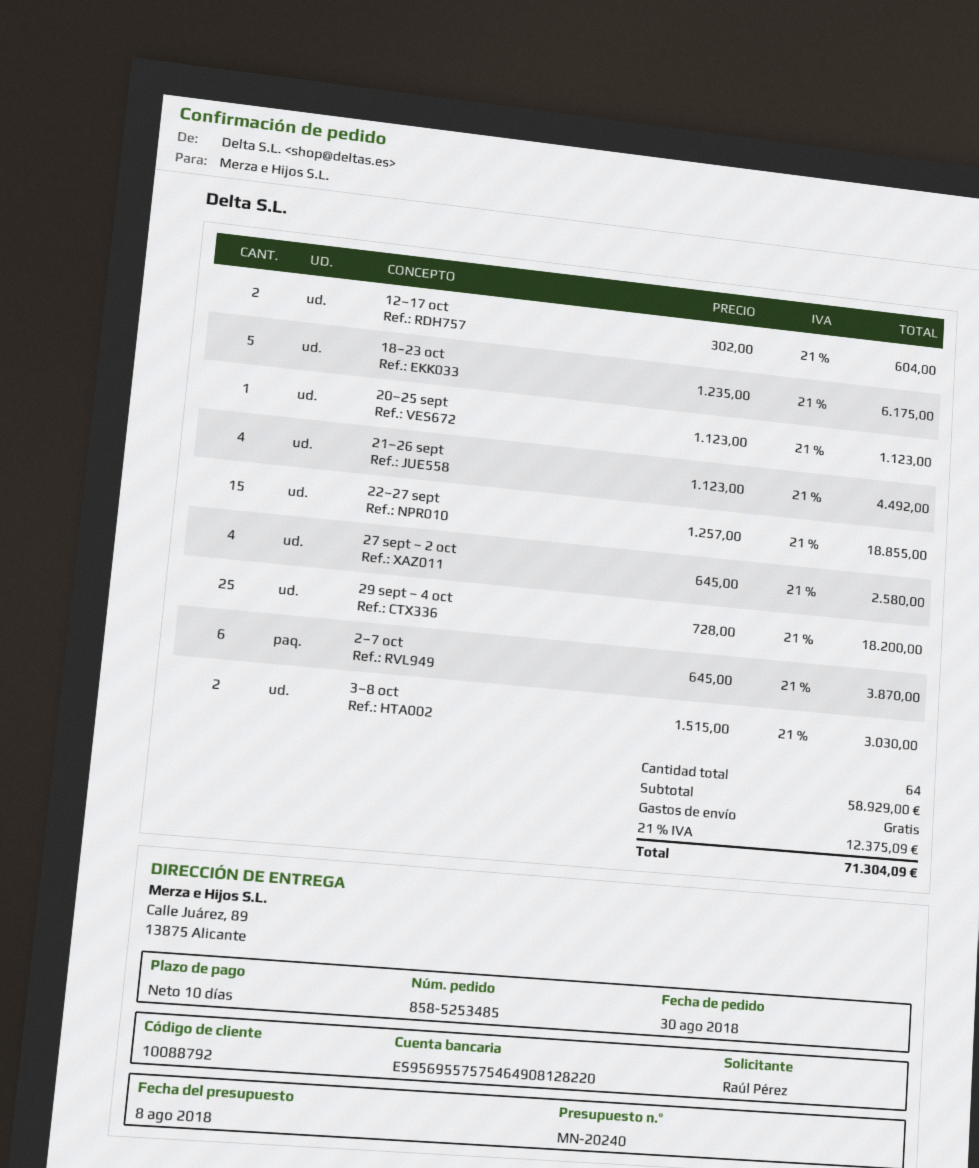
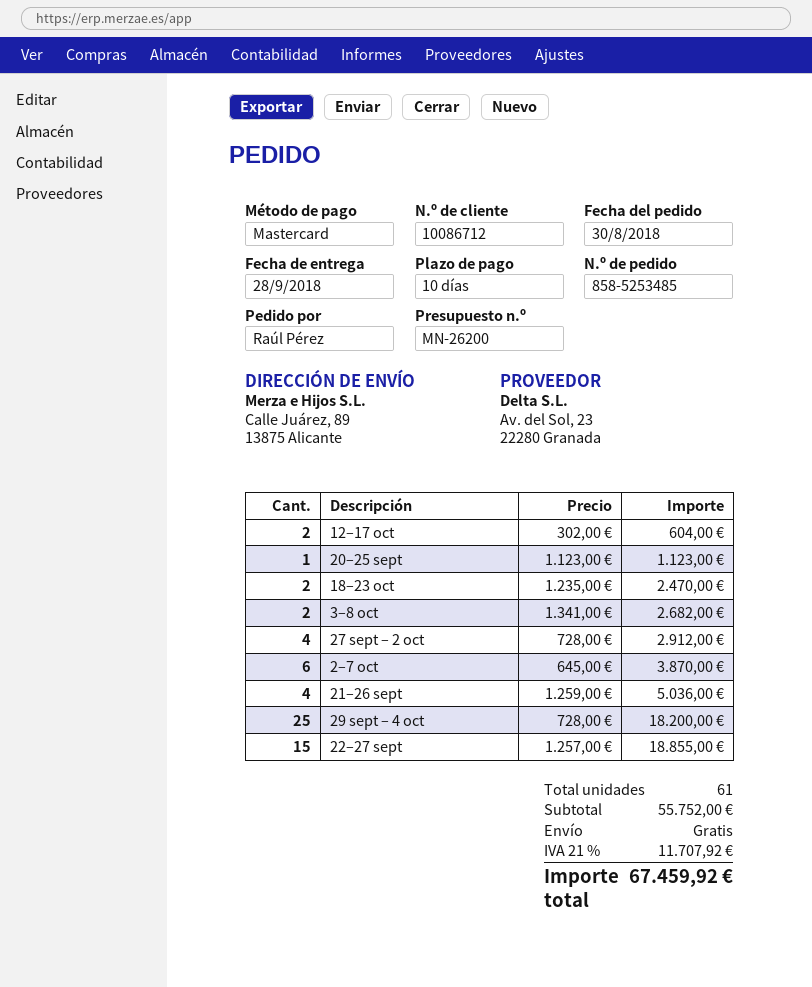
quote number: MN-20240 -> MN-26200
customer number: 10088792 -> 10086712
18–23 oct: 5 x 1235.00 = 6175.00 -> 2 x 1235.00 = 2470.00
21–26 sept: 4 x 1123.00 = 4492.00 -> 4 x 1259.00 = 5036.00
27 sept – 2 oct: 4 x 645.00 = 2580.00 -> 4 x 728.00 = 2912.00
3–8 oct: 2 x 1515.00 = 3030.00 -> 2 x 1341.00 = 2682.00
total quantity: 64 -> 61
subtotal: 58929.00 -> 55752.00
tax: 21% = 12375.09 -> 21% = 11707.92
total: 71304.09 -> 67459.92

